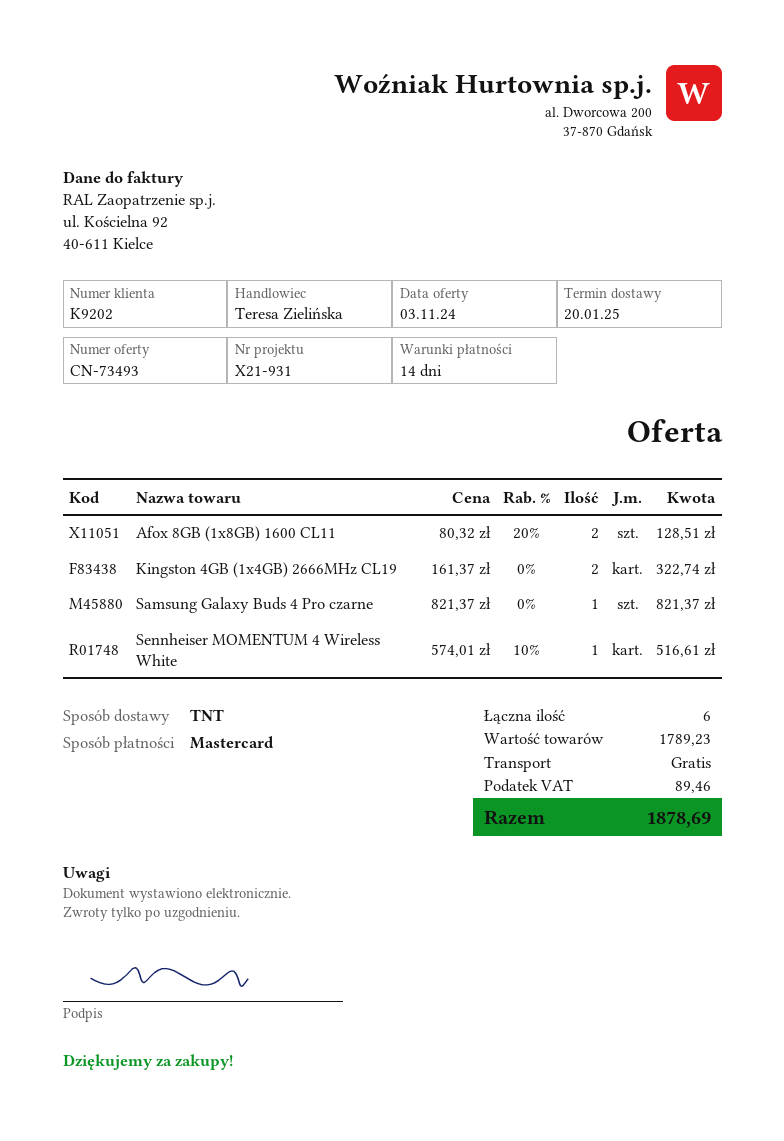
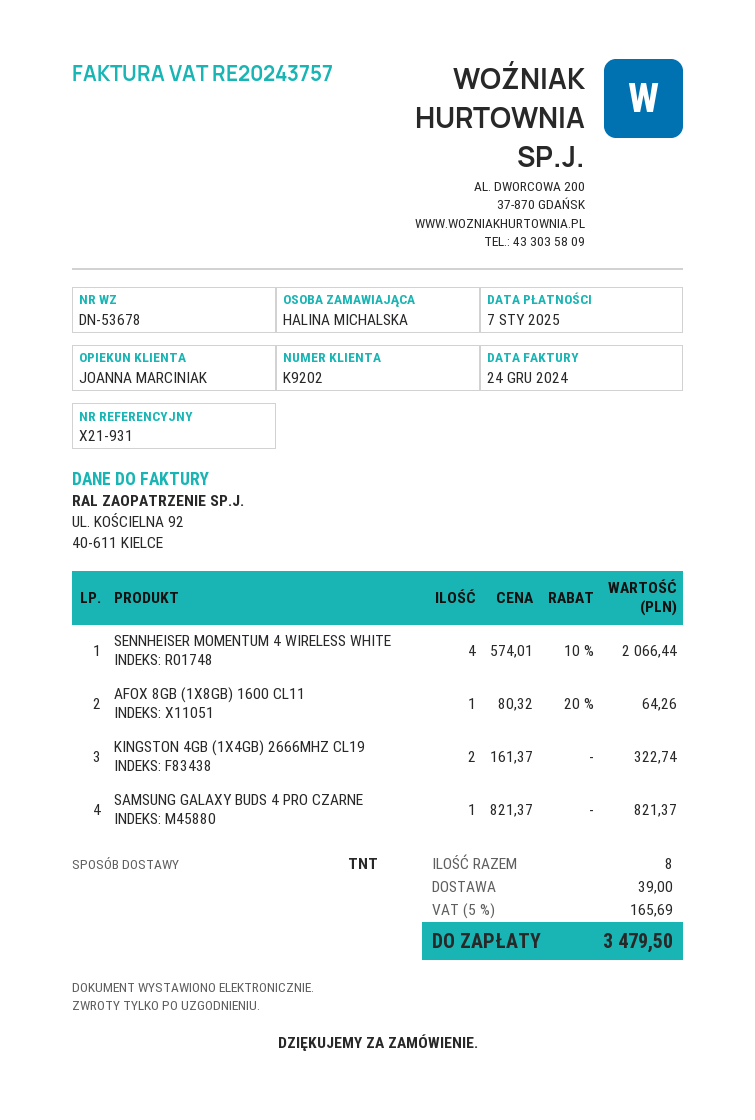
sales rep: Teresa Zielińska -> JOANNA MARCINIAK
Afox 8GB (1x8GB) 1600 CL11: 2 x 80.32 - 20% = 128.51 -> 1 x 80.32 - 20% = 64.26
Sennheiser MOMENTUM 4 Wireless White: 1 x 574.01 - 10% = 516.61 -> 4 x 574.01 - 10% = 2066.44
total quantity: 6 -> 8
shipping: 0.00 -> 39.00
tax: 89.46 -> 165.69
total: 1878.69 -> 3479.50

